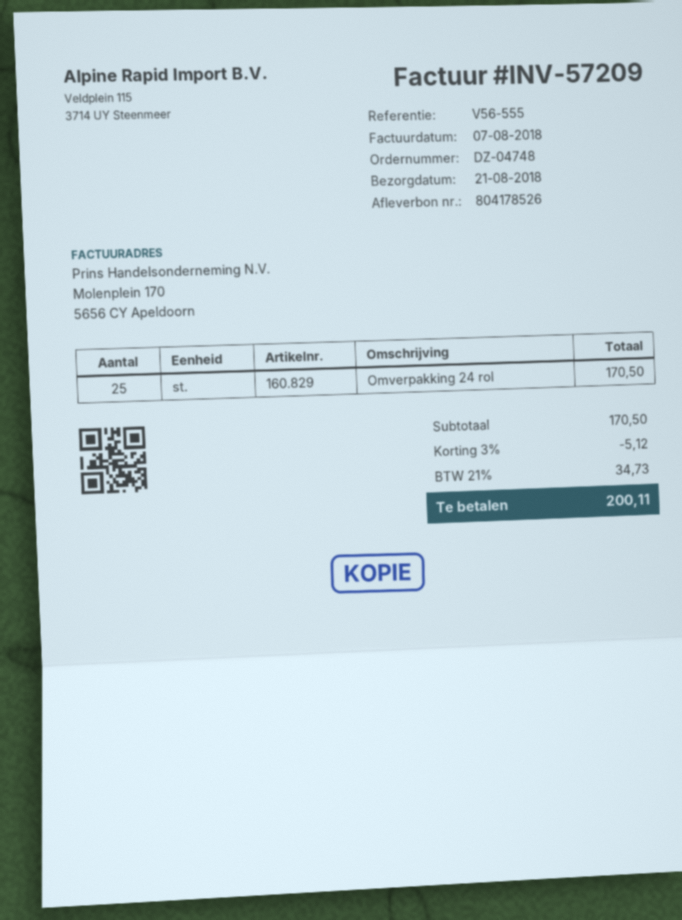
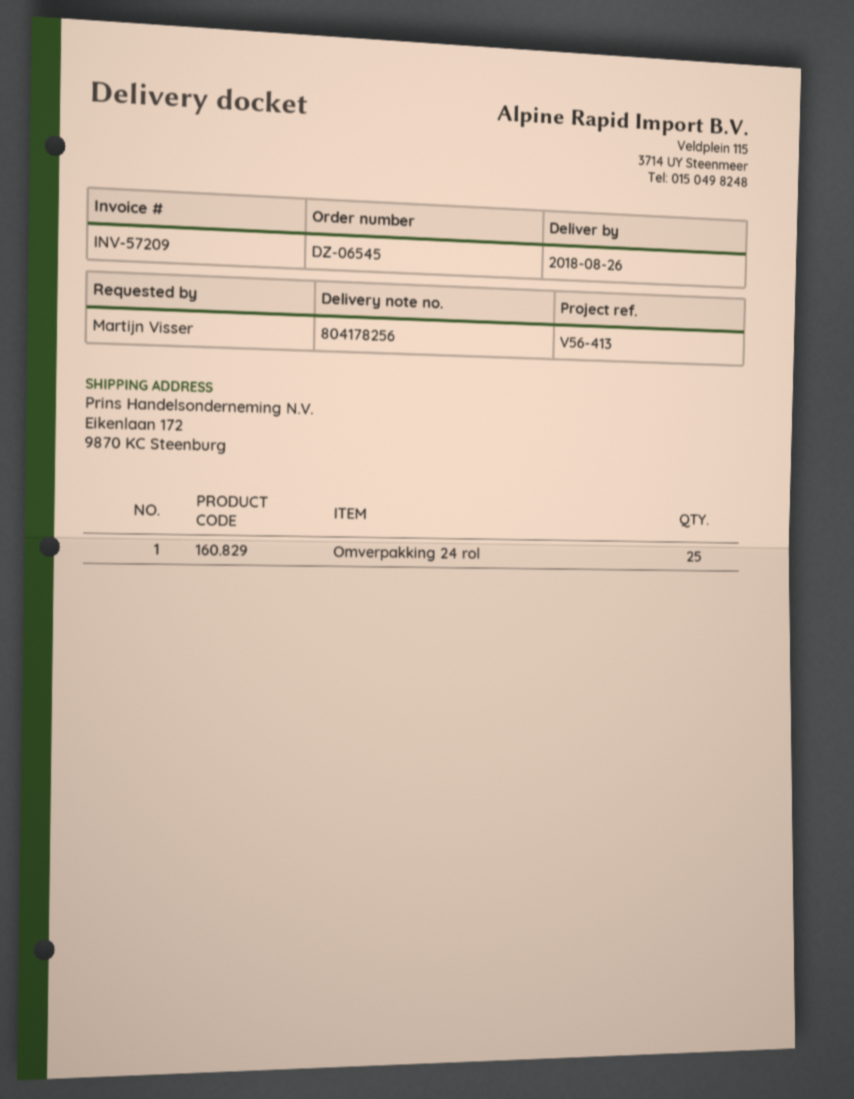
order number: DZ-04748 -> DZ-06545
delivery note number: 804178526 -> 804178256
delivery date: 2018-08-21 -> 2018-08-26
reference: V56-555 -> V56-413

